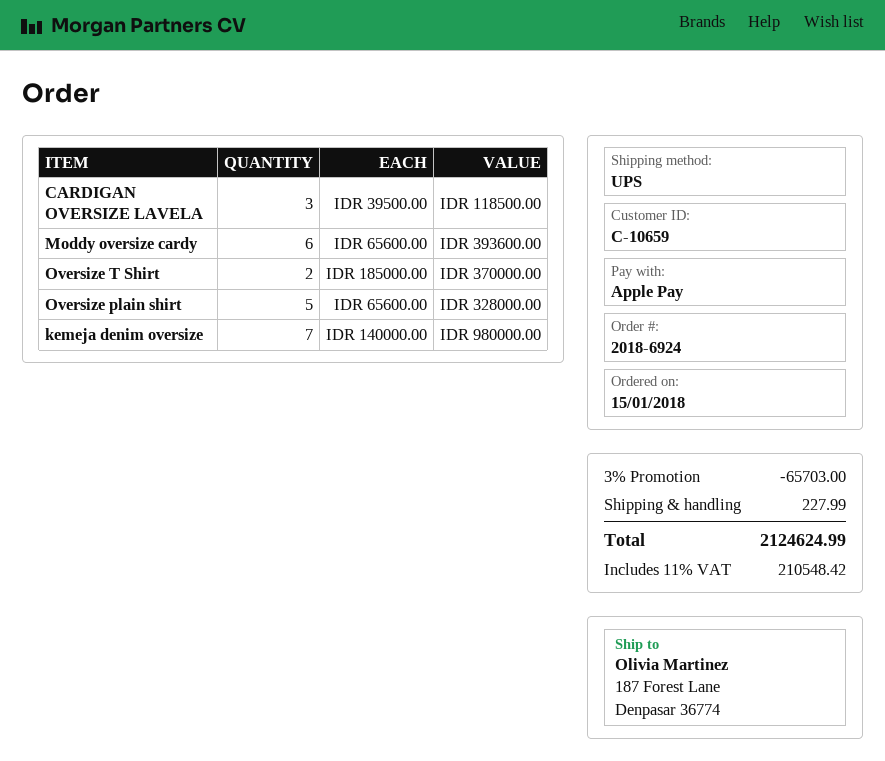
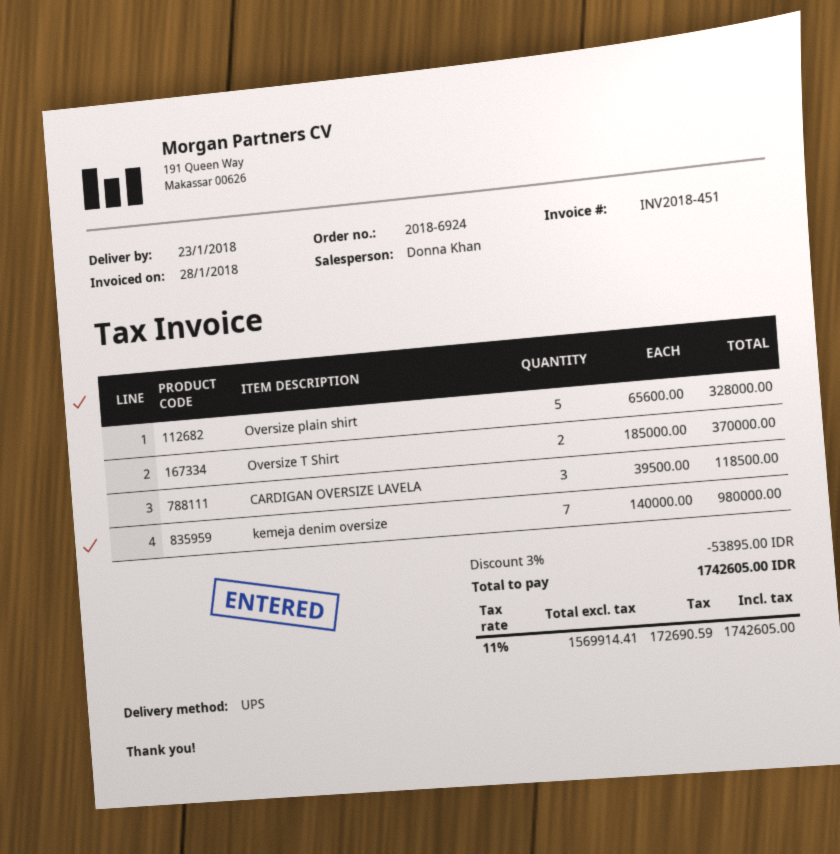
Moddy oversize cardy: 6 x 65600.00 = 393600.00 -> none
discount: 3% = 65703.00 -> 3% = 53895.00
shipping: 227.99 -> none
tax: 11% = 210548.42 -> 11% = 172690.59
total: 2124624.99 -> 1742605.00

